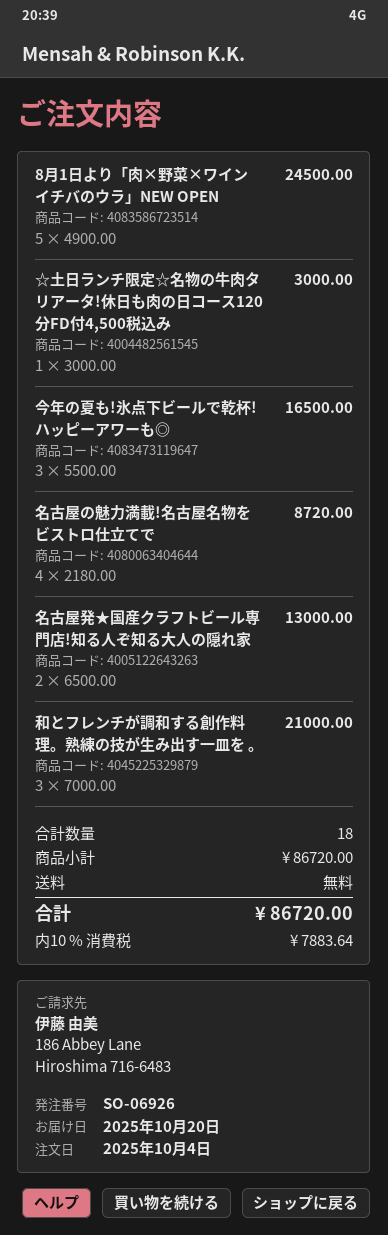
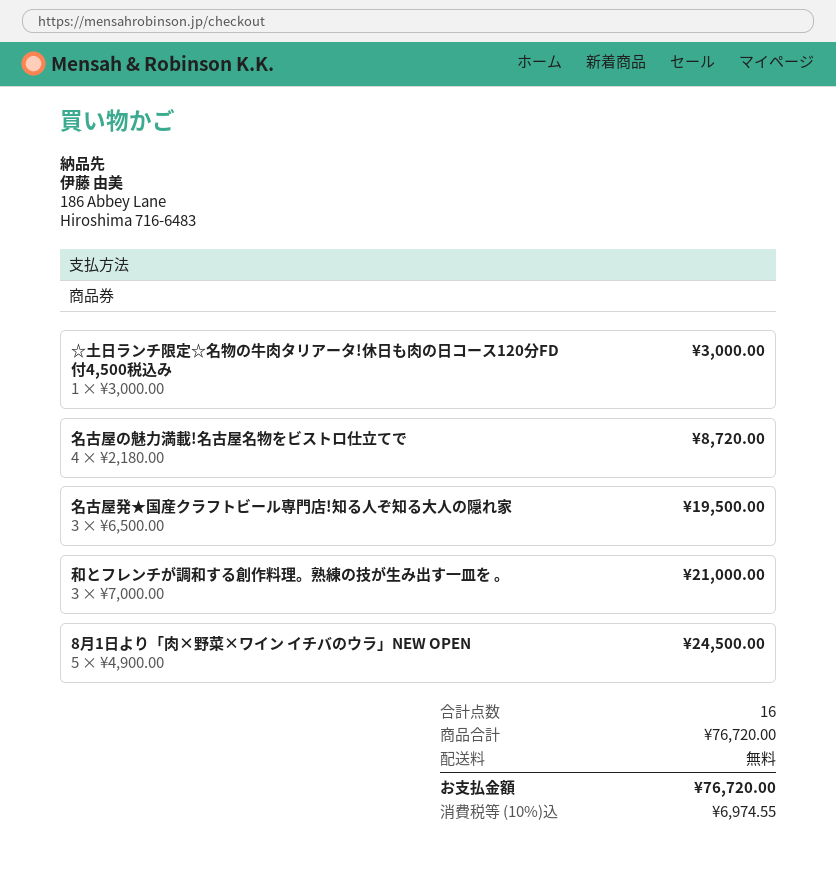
今年の夏も!氷点下ビールで乾杯!ハッピーアワーも◎: 3 x 5500.00 = 16500.00 -> none
名古屋発★国産クラフトビール専門店!知る人ぞ知る大人の隠れ家: 2 x 6500.00 = 13000.00 -> 3 x 6500.00 = 19500.00
total quantity: 18 -> 16
subtotal: 86720.00 -> 76720.00
tax: 10% = 7883.64 -> 10% = 6974.55
total: 86720.00 -> 76720.00

